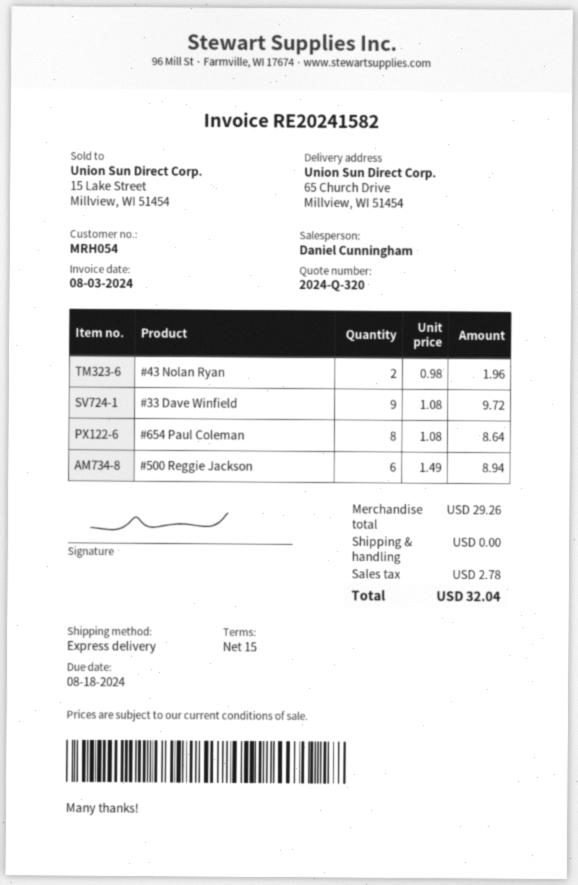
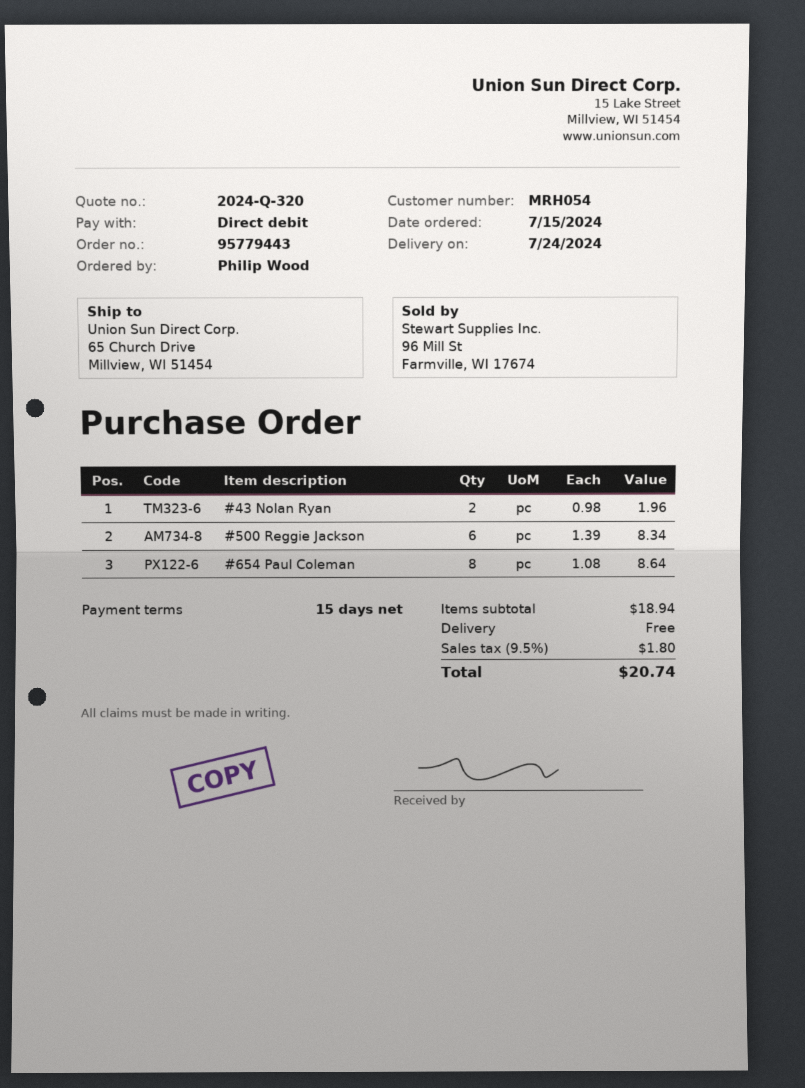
#33 Dave Winfield: 9 x 1.08 = 9.72 -> none
#500 Reggie Jackson: 6 x 1.49 = 8.94 -> 6 x 1.39 = 8.34
subtotal: 29.26 -> 18.94
tax: 2.78 -> 1.80
total: 32.04 -> 20.74

